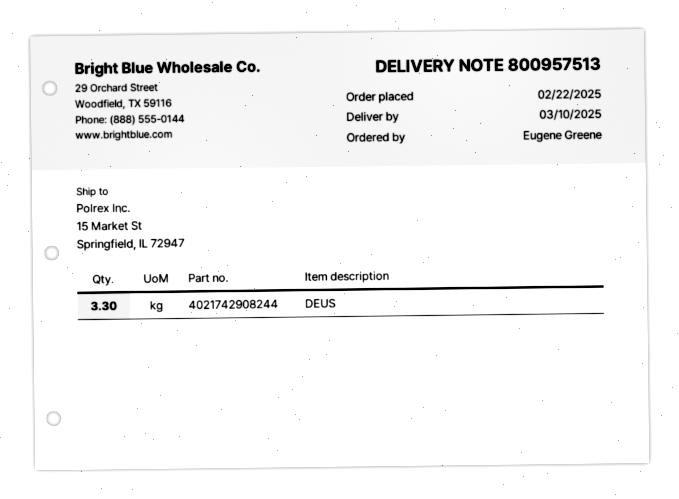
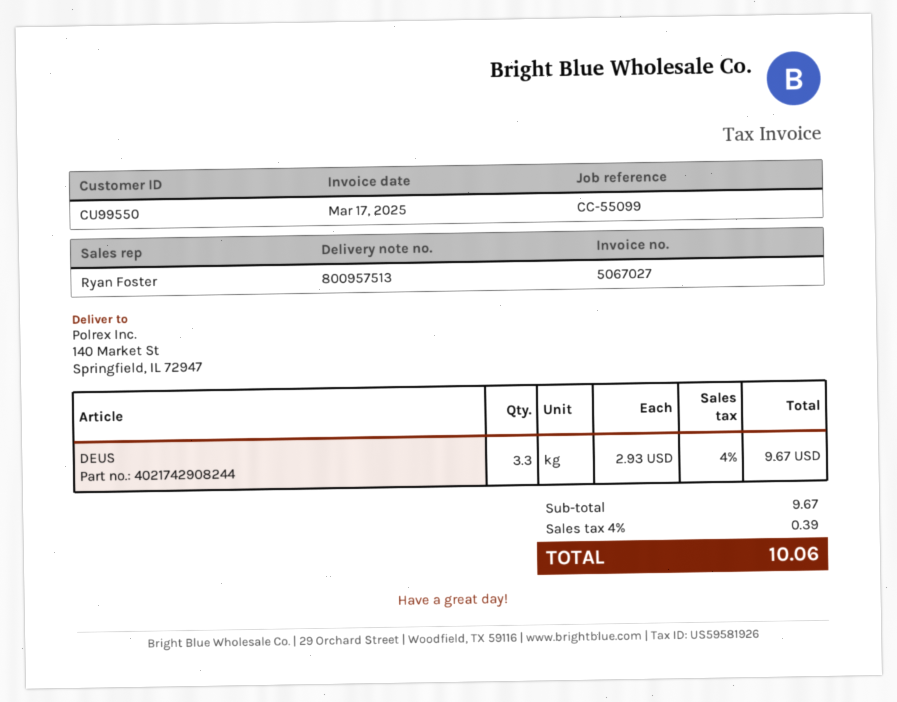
ship to: 15 Market St, Springfield, IL 72947 -> 140 Market St, Springfield, IL 72947

